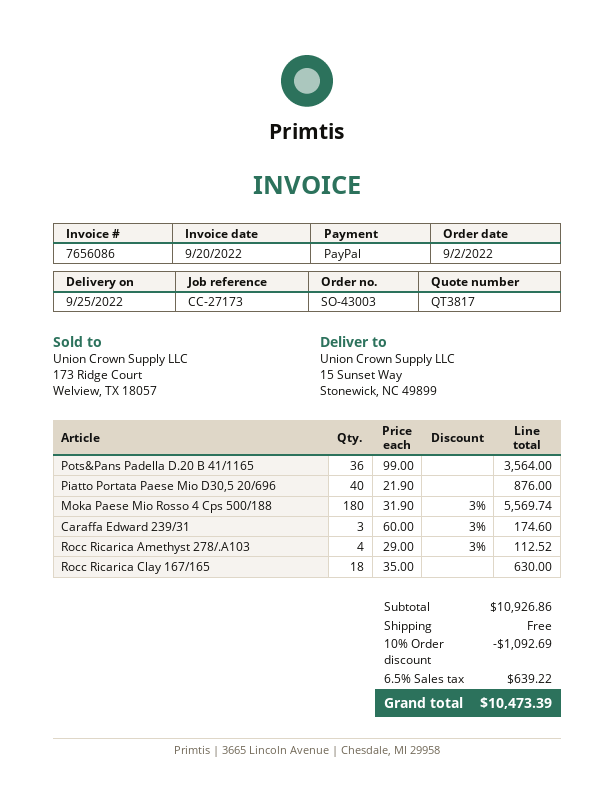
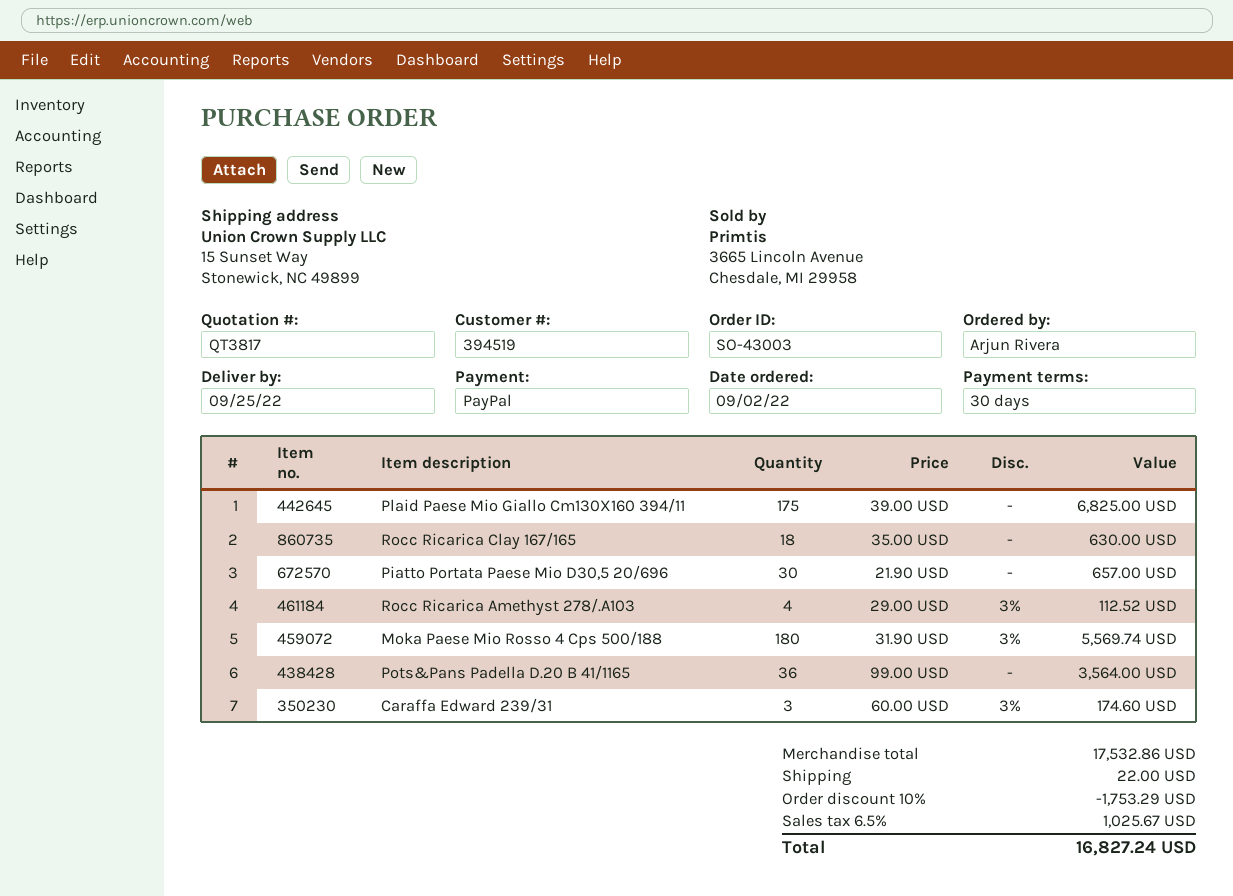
Piatto Portata Paese Mio D30,5 20/696: 40 x 21.90 = 876.00 -> 30 x 21.90 = 657.00
Plaid Paese Mio Giallo Cm130X160 394/11: none -> 175 x 39.00 = 6825.00
subtotal: 10926.86 -> 17532.86
discount: 10% = 1092.69 -> 10% = 1753.29
shipping: 0.00 -> 22.00
tax: 6.5% = 639.22 -> 6.5% = 1025.67
total: 10473.39 -> 16827.24

